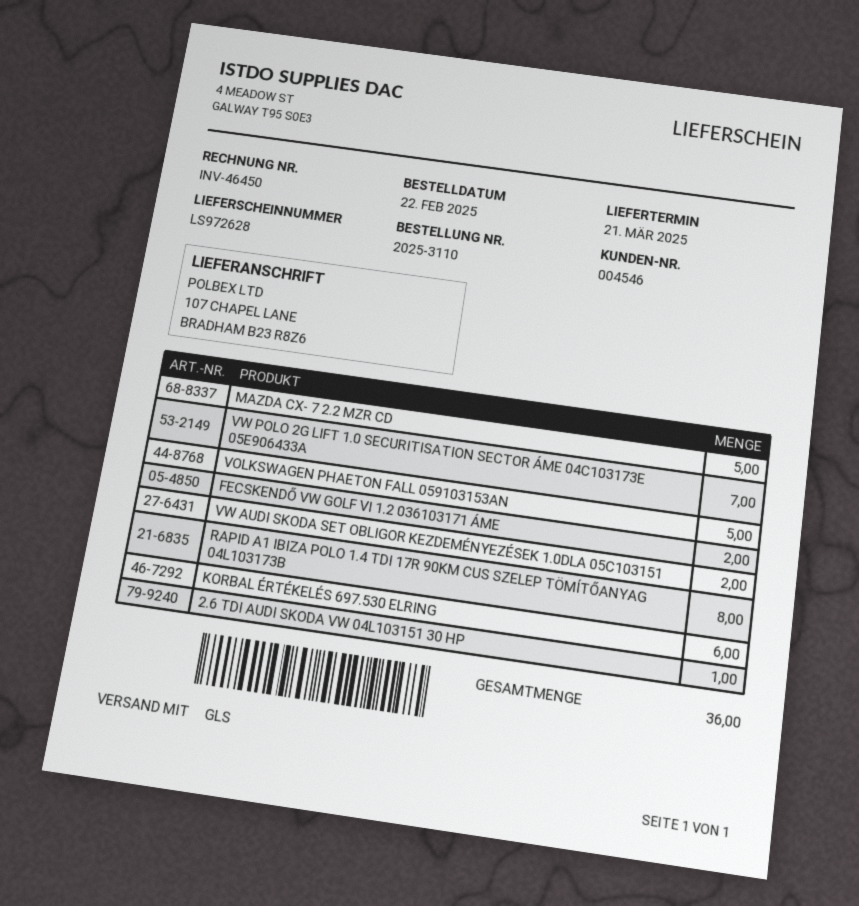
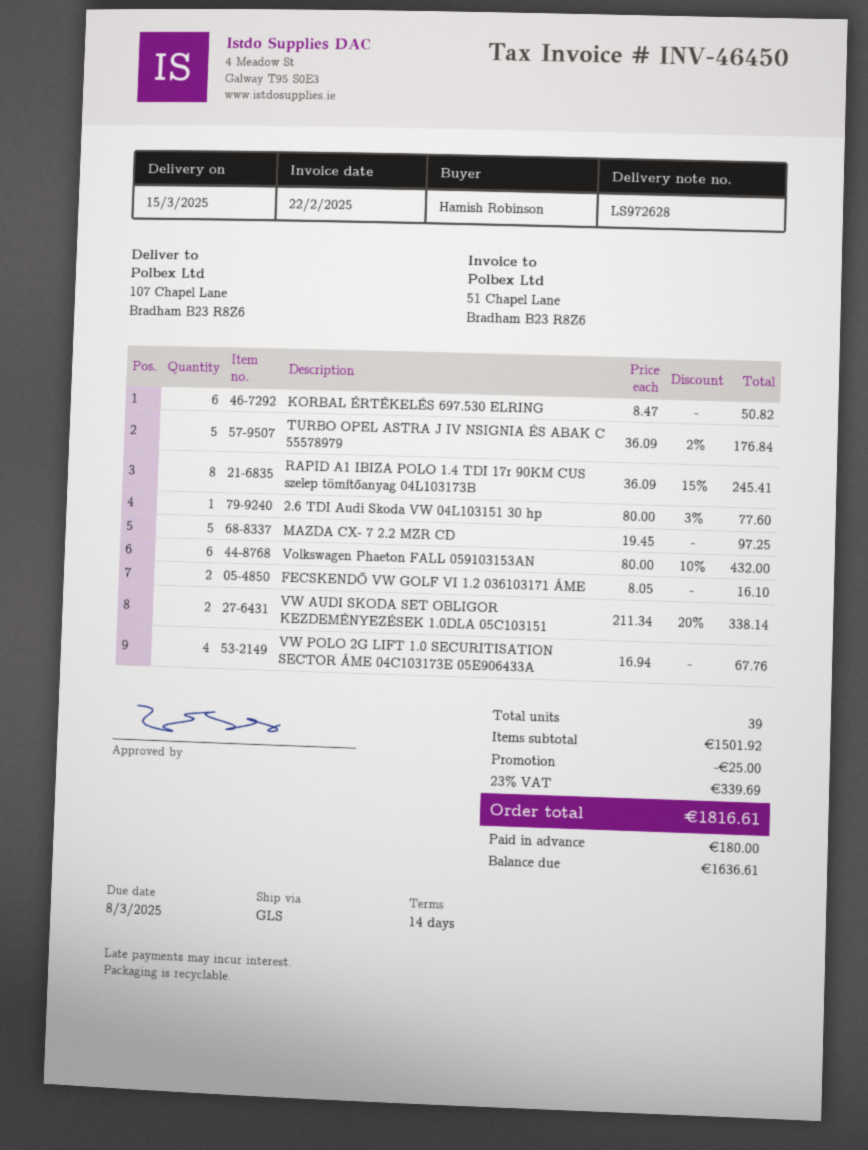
delivery date: 2025-03-21 -> 2025-03-15
VW POLO 2G LIFT 1.0 SECURITISATION SECTOR ÁME 04C103173E 05E906433A: 7 -> 4
VOLKSWAGEN PHAETON FALL 059103153AN: 5 -> 6
TURBO OPEL ASTRA J IV NSIGNIA ÉS ABAK C 55578979: none -> 5
total quantity: 36 -> 39

